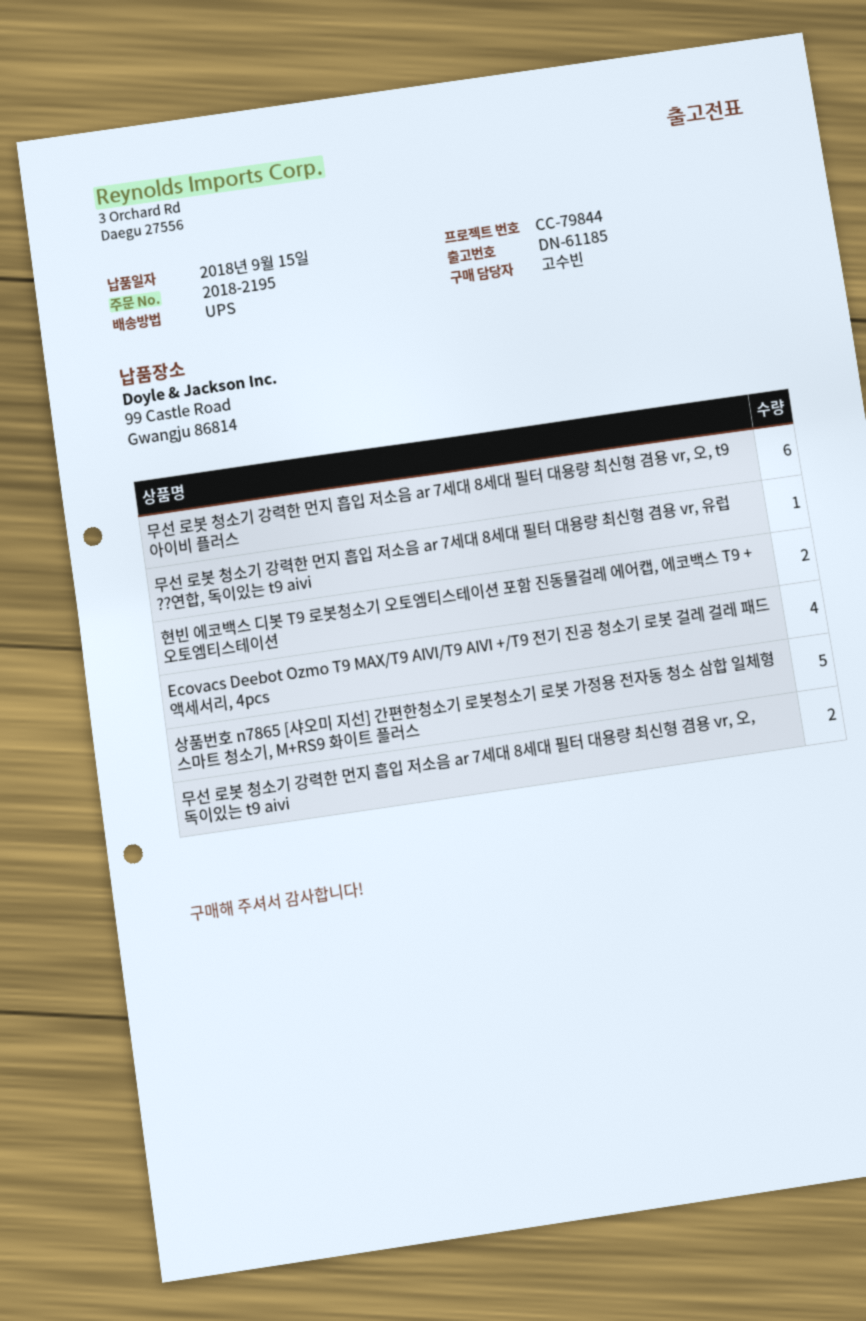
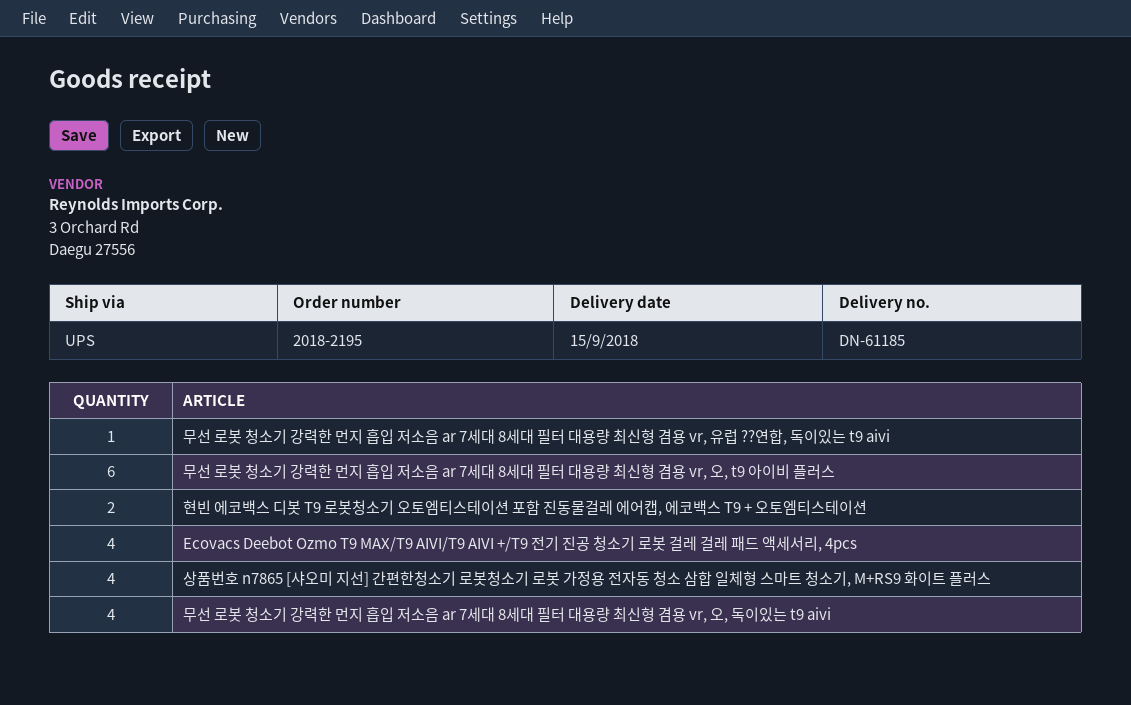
상품번호 n7865 [샤오미 지선] 간편한청소기 로봇청소기 로봇 가정용 전자동 청소 삼합 일체형 스마트 청소기, M+RS9 화이트 플러스: 5 -> 4
무선 로봇 청소기 강력한 먼지 흡입 저소음 ar 7세대 8세대 필터 대용량 최신형 겸용 vr, 오, 독이있는 t9 aivi: 2 -> 4

